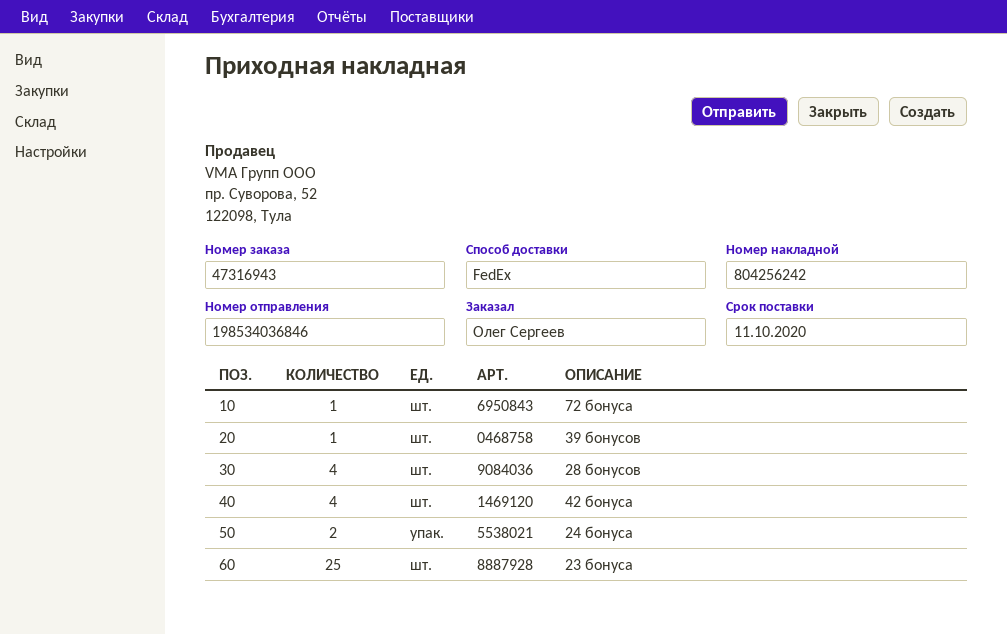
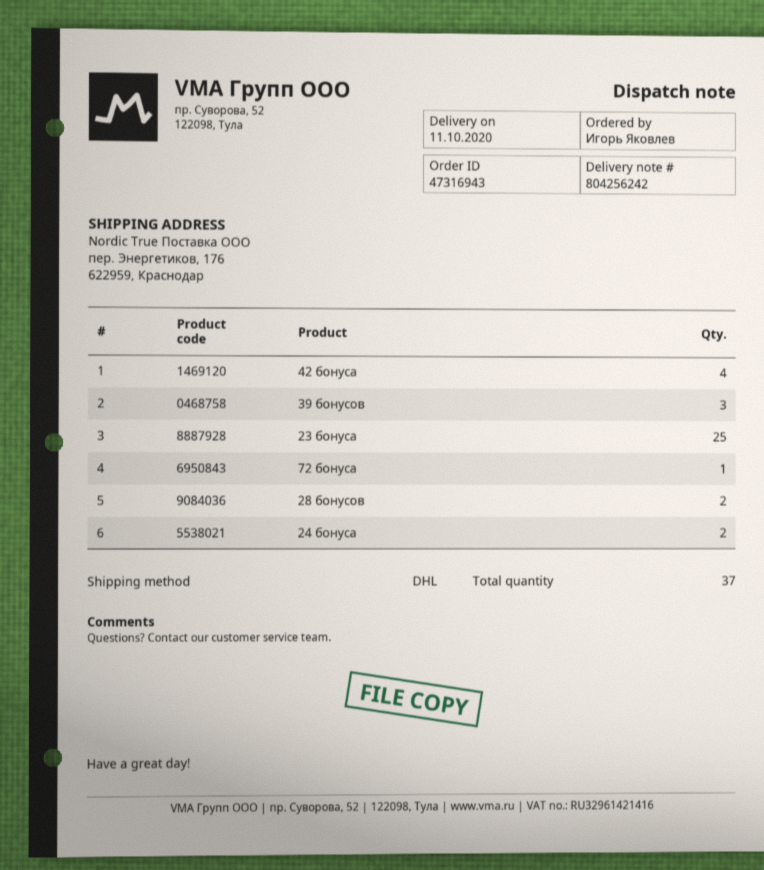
ordered by: Олег Сергеев -> Игорь Яковлев
shipping method: FedEx -> DHL
39 бонусов: 1 -> 3
28 бонусов: 4 -> 2

